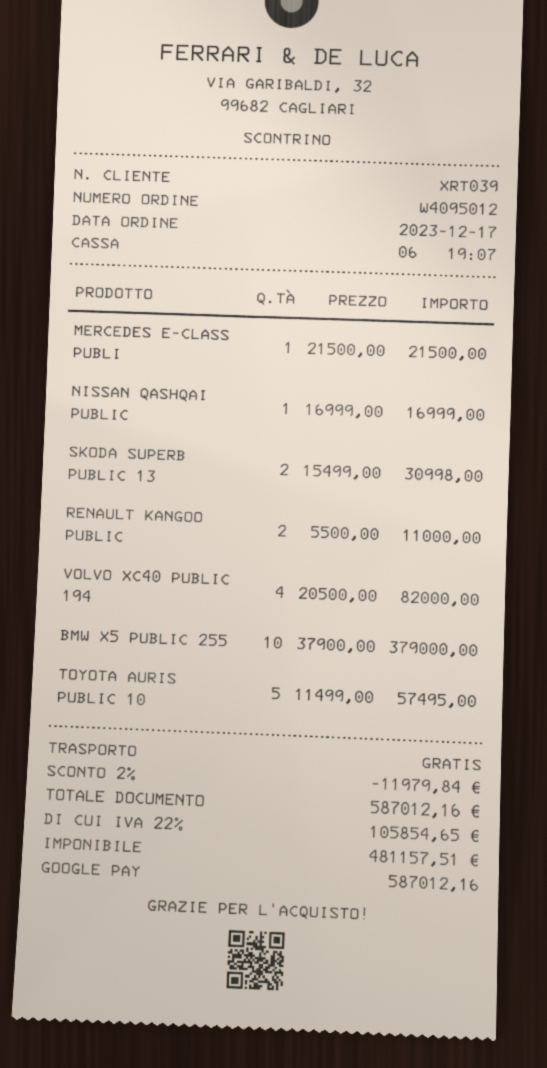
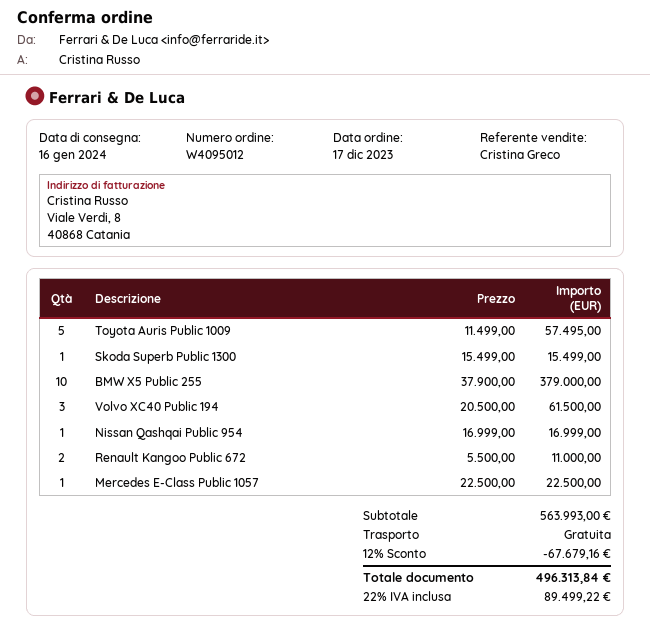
MERCEDES E-CLASS PUBLI: 1 x 21500.00 = 21500.00 -> 1 x 22500.00 = 22500.00
SKODA SUPERB PUBLIC 13: 2 x 15499.00 = 30998.00 -> 1 x 15499.00 = 15499.00
VOLVO XC40 PUBLIC 194: 4 x 20500.00 = 82000.00 -> 3 x 20500.00 = 61500.00
discount: 2% = 11979.84 -> 12% = 67679.16
tax: 22% = 105854.65 -> 22% = 89499.22
total: 587012.16 -> 496313.84

